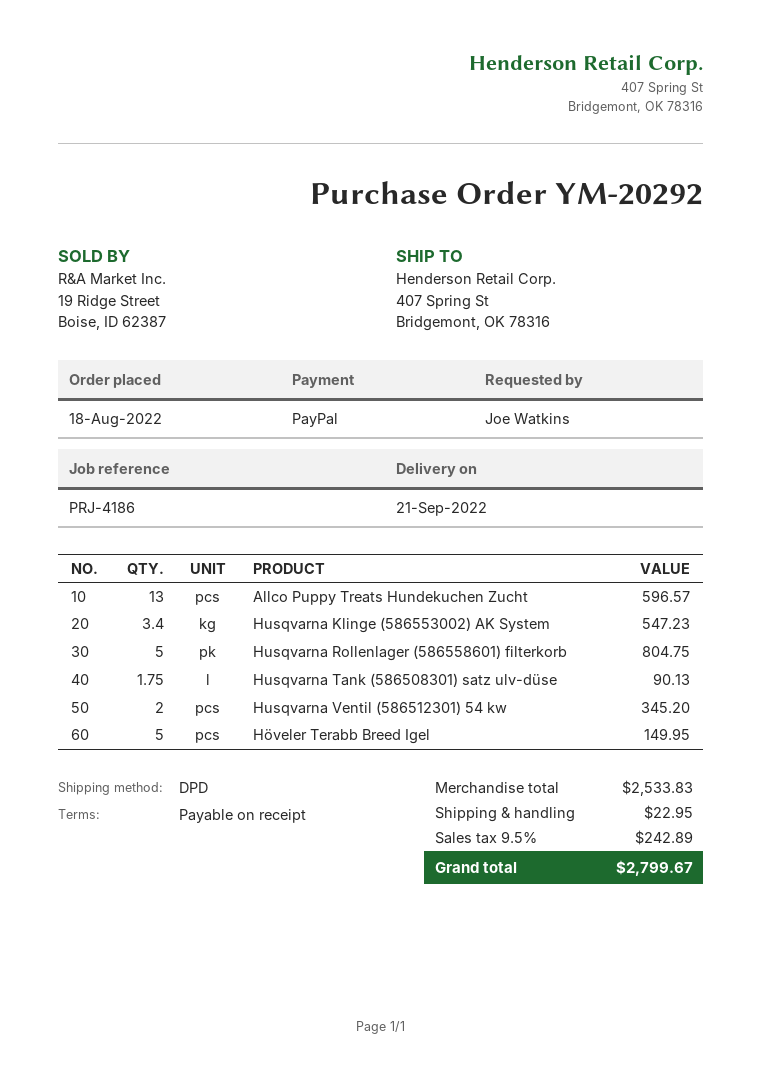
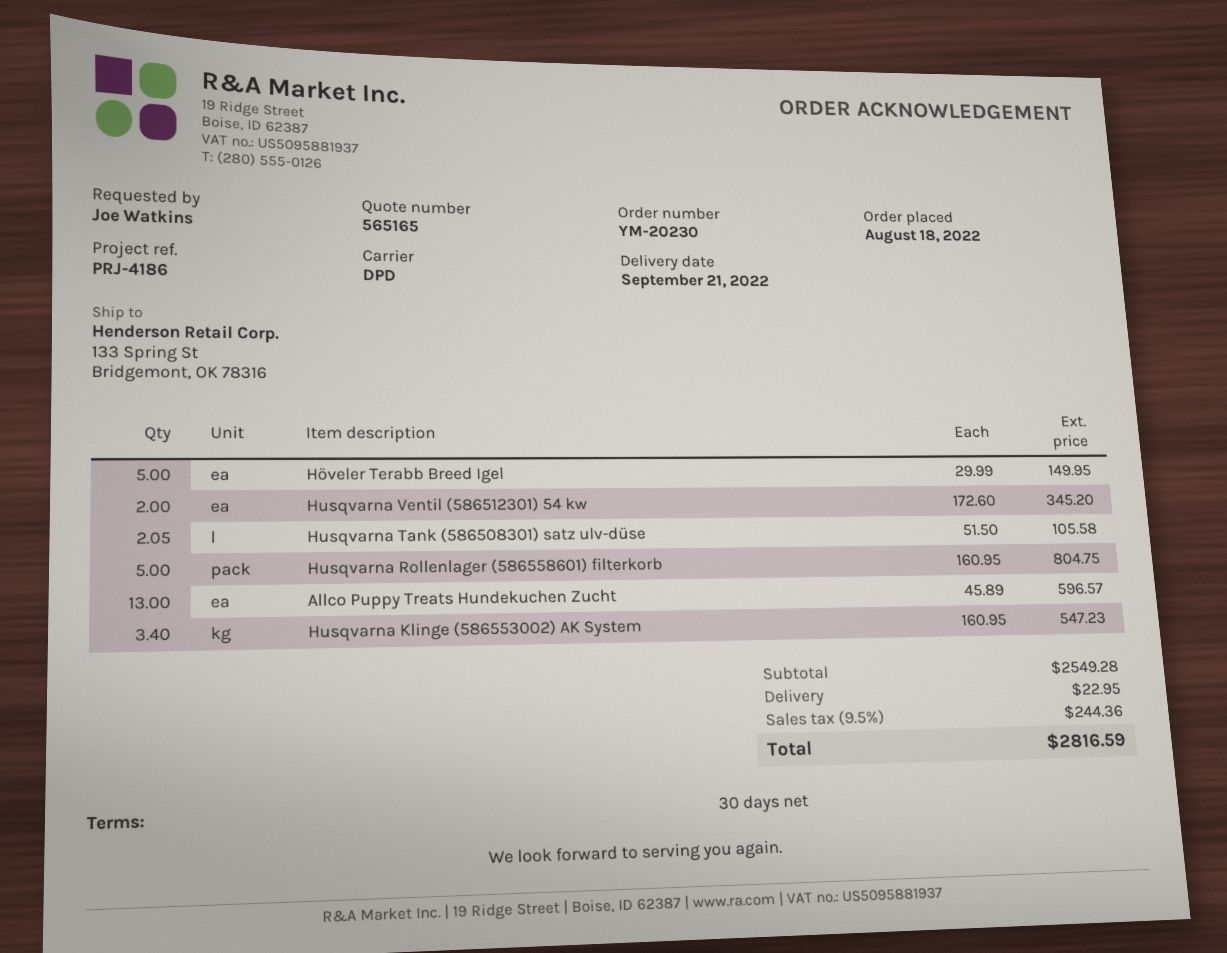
order number: YM-20292 -> YM-20230
payment terms: on receipt -> 30 days
ship to: 407 Spring St, Bridgemont, OK 78316 -> 133 Spring St, Bridgemont, OK 78316
Husqvarna Tank (586508301) satz ulv-düse: 1.75 for 90.13 -> 2.05 for 105.58
subtotal: 2533.83 -> 2549.28
tax: 9.5% = 242.89 -> 9.5% = 244.36
total: 2799.67 -> 2816.59

